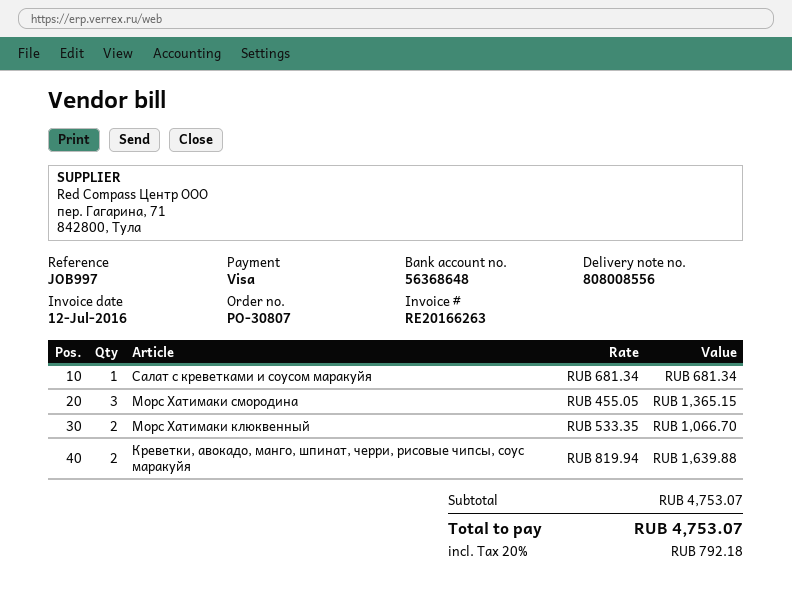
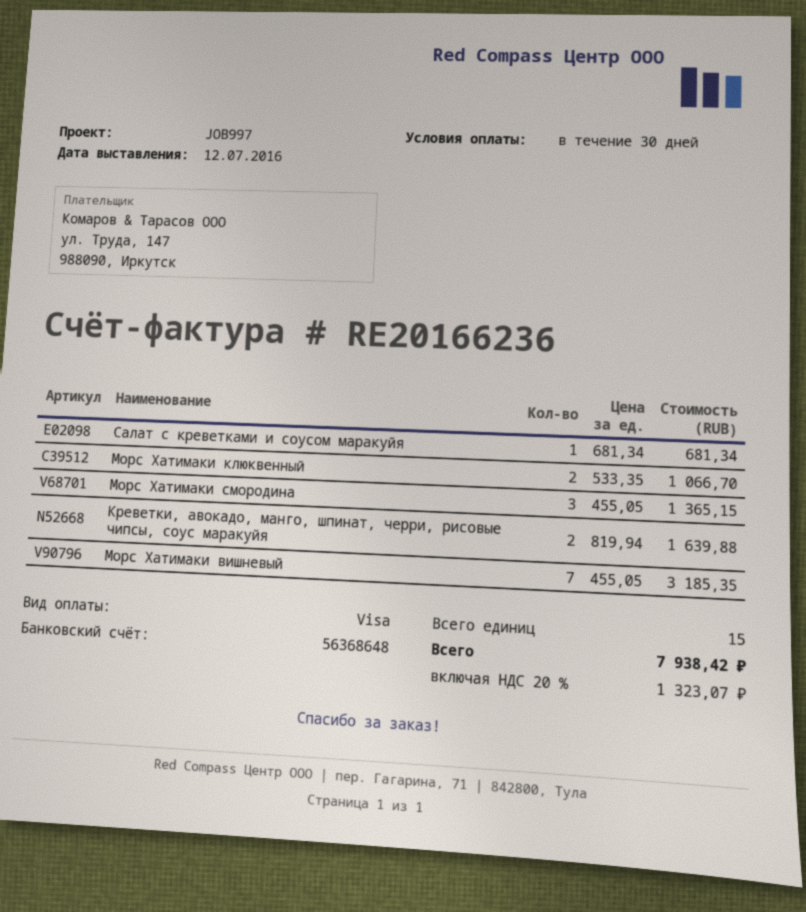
invoice number: RE20166263 -> RE20166236
Морс Хатимаки вишневый: none -> 7 x 455.05 = 3185.35
tax: 20% = 792.18 -> 20% = 1323.07
total: 4753.07 -> 7938.42

